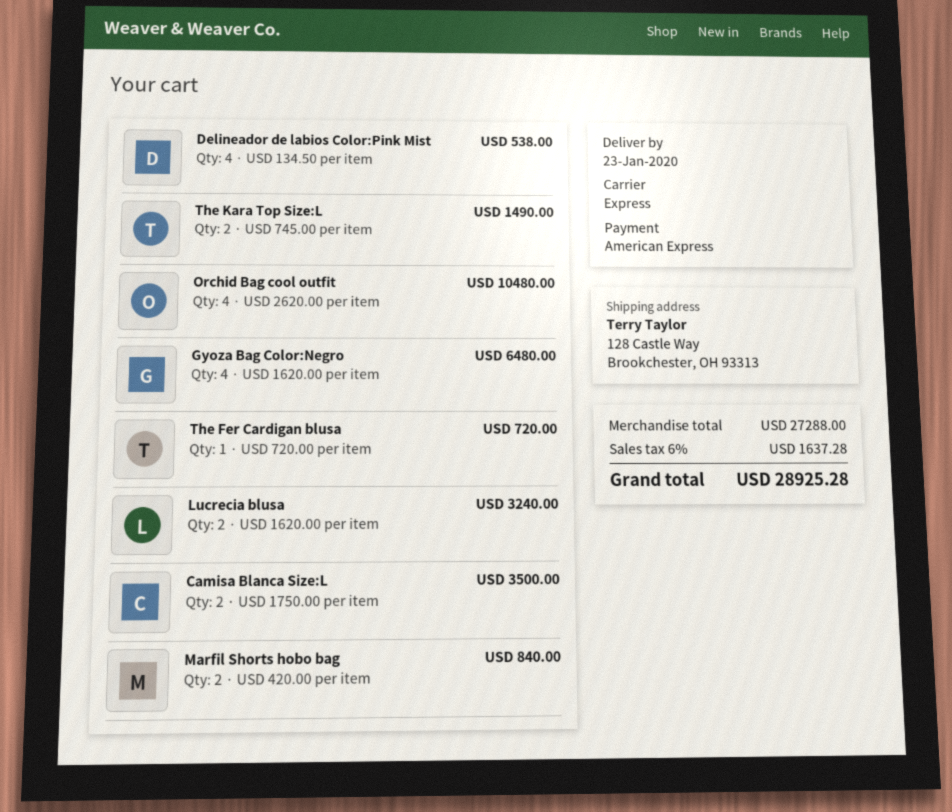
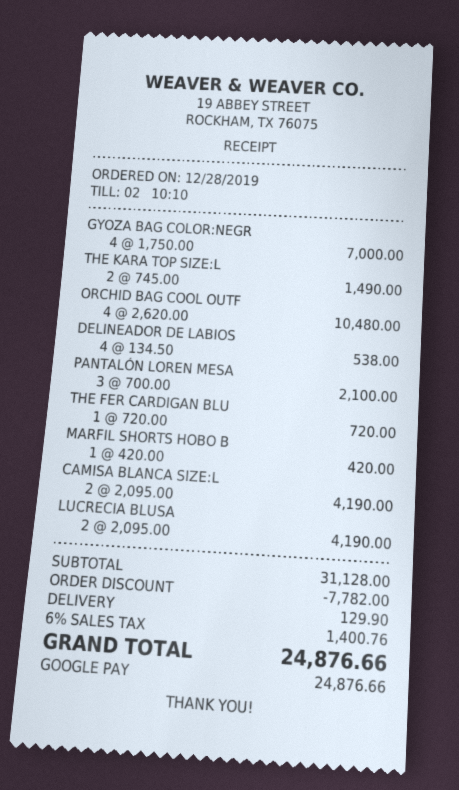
payment method: American Express -> Google Pay
Gyoza Bag Color:Negro: 4 x 1620.00 = 6480.00 -> 4 x 1750.00 = 7000.00
Lucrecia blusa: 2 x 1620.00 = 3240.00 -> 2 x 2095.00 = 4190.00
Camisa Blanca Size:L: 2 x 1750.00 = 3500.00 -> 2 x 2095.00 = 4190.00
Marfil Shorts hobo bag: 2 x 420.00 = 840.00 -> 1 x 420.00 = 420.00
PANTALÓN LOREN MESA: none -> 3 x 700.00 = 2100.00
subtotal: 27288.00 -> 31128.00
discount: none -> 7782.00
shipping: none -> 129.90
tax: 6% = 1637.28 -> 6% = 1400.76
total: 28925.28 -> 24876.66

